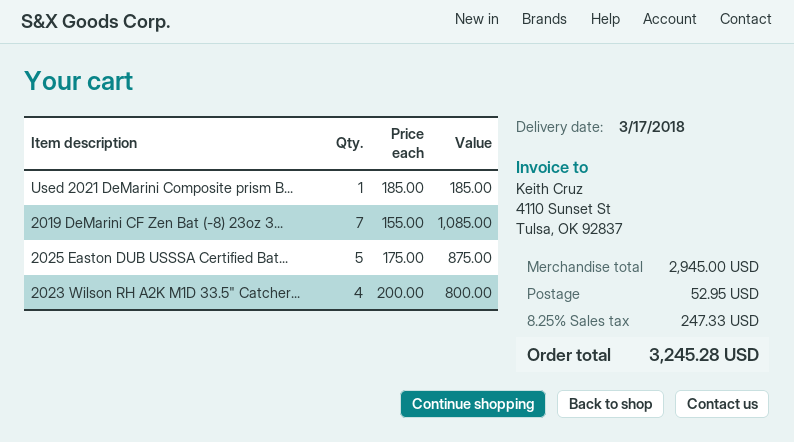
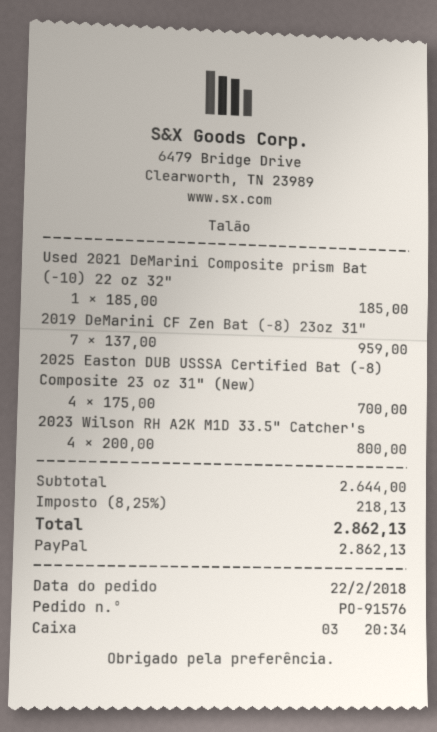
2019 DeMarini CF Zen Bat (-8) 23oz 3...: 7 x 155.00 = 1085.00 -> 7 x 137.00 = 959.00
2025 Easton DUB USSSA Certified Bat...: 5 x 175.00 = 875.00 -> 4 x 175.00 = 700.00
subtotal: 2945.00 -> 2644.00
shipping: 52.95 -> none
tax: 8.25% = 247.33 -> 8.25% = 218.13
total: 3245.28 -> 2862.13

